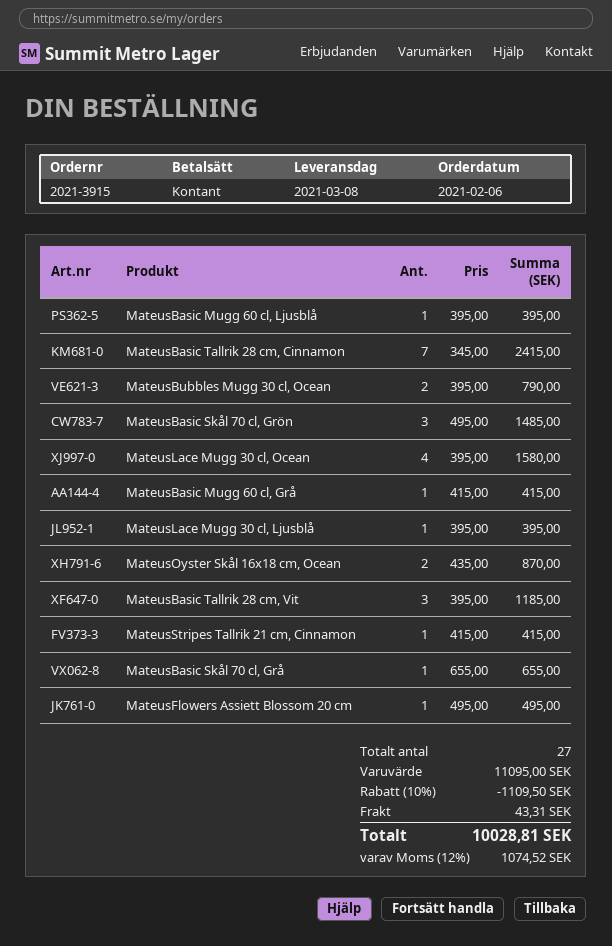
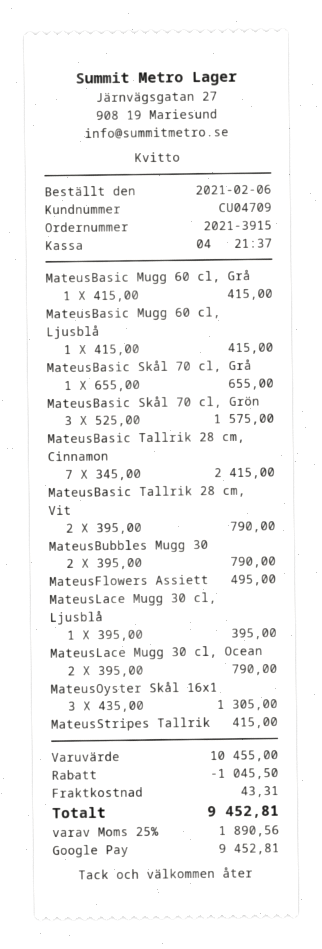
payment method: cash -> Google Pay
MateusBasic Mugg 60 cl, Ljusblå: 1 x 395.00 = 395.00 -> 1 x 415.00 = 415.00
MateusBasic Skål 70 cl, Grön: 3 x 495.00 = 1485.00 -> 3 x 525.00 = 1575.00
MateusLace Mugg 30 cl, Ocean: 4 x 395.00 = 1580.00 -> 2 x 395.00 = 790.00
MateusOyster Skål 16x18 cm, Ocean: 2 x 435.00 = 870.00 -> 3 x 435.00 = 1305.00
MateusBasic Tallrik 28 cm, Vit: 3 x 395.00 = 1185.00 -> 2 x 395.00 = 790.00
subtotal: 11095.00 -> 10455.00
discount: 1109.50 -> 1045.50
tax: 12% = 1074.52 -> 25% = 1890.56
total: 10028.81 -> 9452.81

